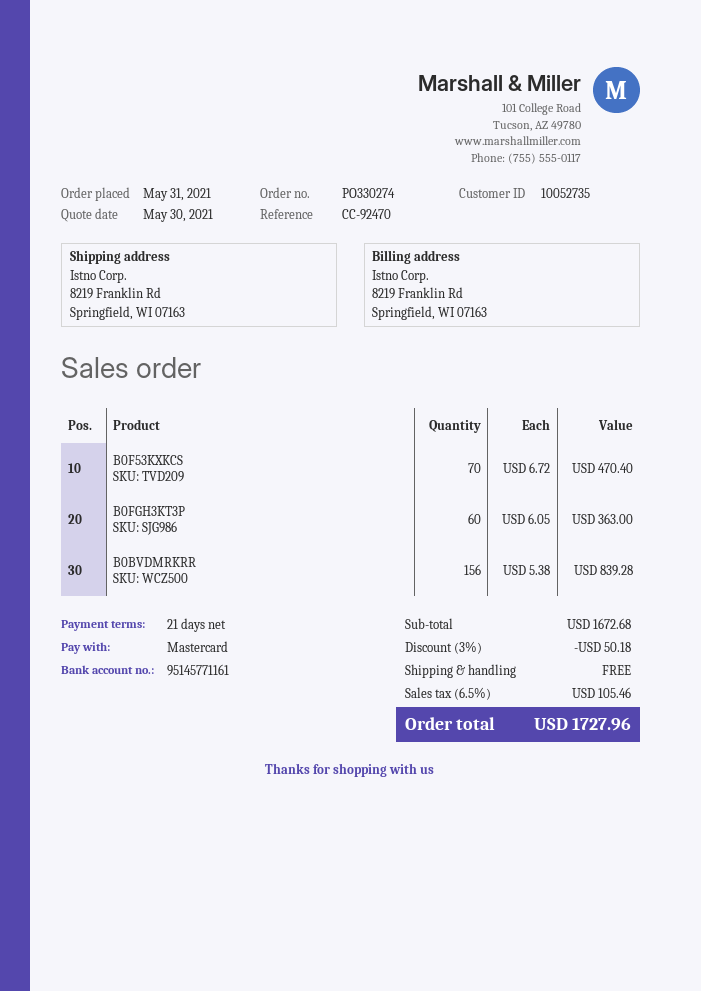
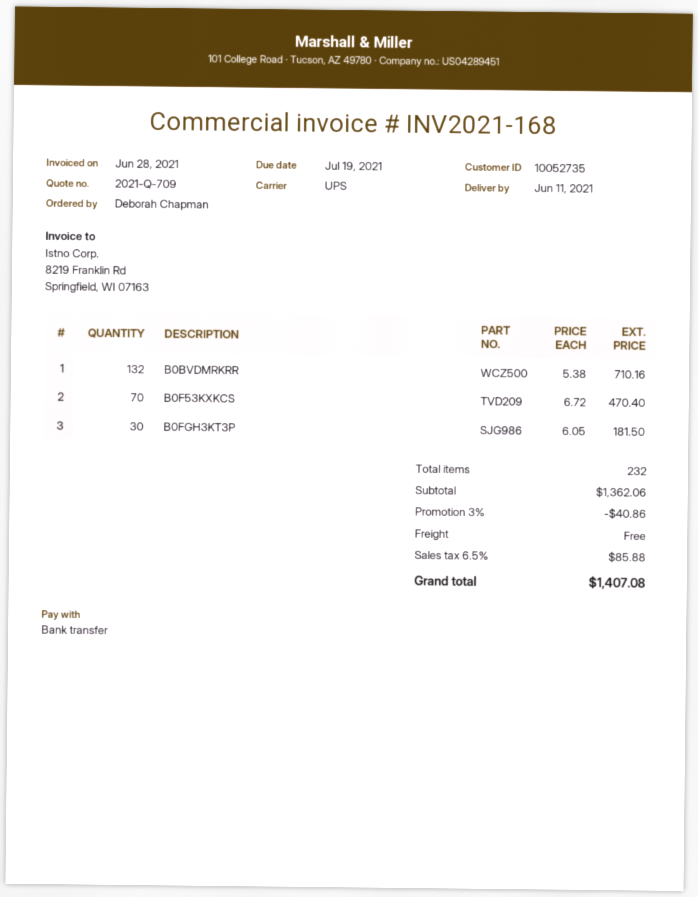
payment method: Mastercard -> bank transfer
B0FGH3KT3P: 60 x 6.05 = 363.00 -> 30 x 6.05 = 181.50
B0BVDMRKRR: 156 x 5.38 = 839.28 -> 132 x 5.38 = 710.16
subtotal: 1672.68 -> 1362.06
discount: 3% = 50.18 -> 3% = 40.86
tax: 6.5% = 105.46 -> 6.5% = 85.88
total: 1727.96 -> 1407.08

